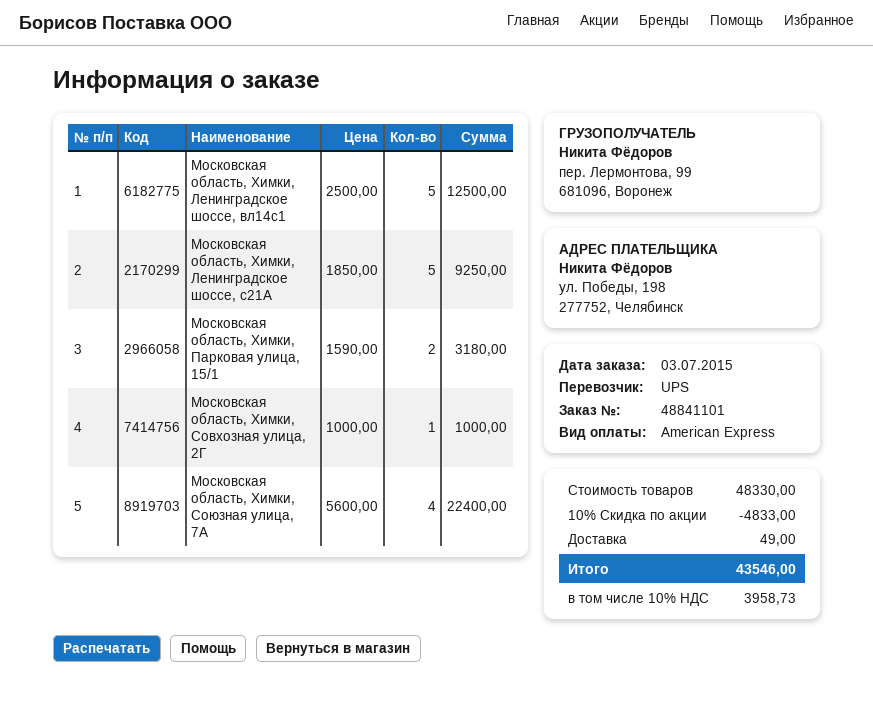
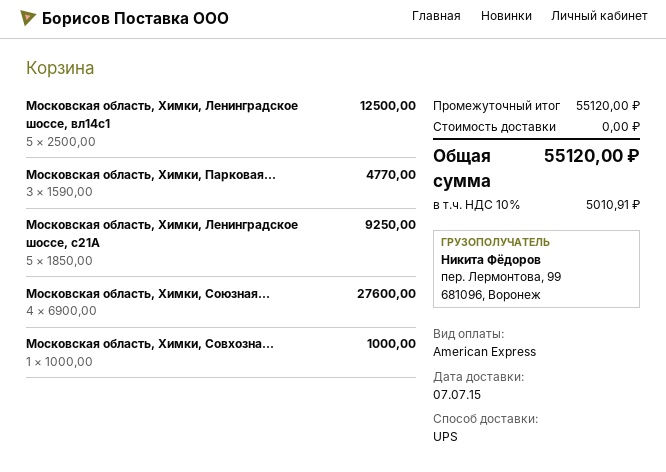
Московская область, Химки, Парковая улица, 15/1: 2 x 1590.00 = 3180.00 -> 3 x 1590.00 = 4770.00
Московская область, Химки, Союзная улица, 7А: 4 x 5600.00 = 22400.00 -> 4 x 6900.00 = 27600.00
subtotal: 48330.00 -> 55120.00
discount: 10% = 4833.00 -> none
shipping: 49.00 -> 0.00
tax: 10% = 3958.73 -> 10% = 5010.91
total: 43546.00 -> 55120.00

